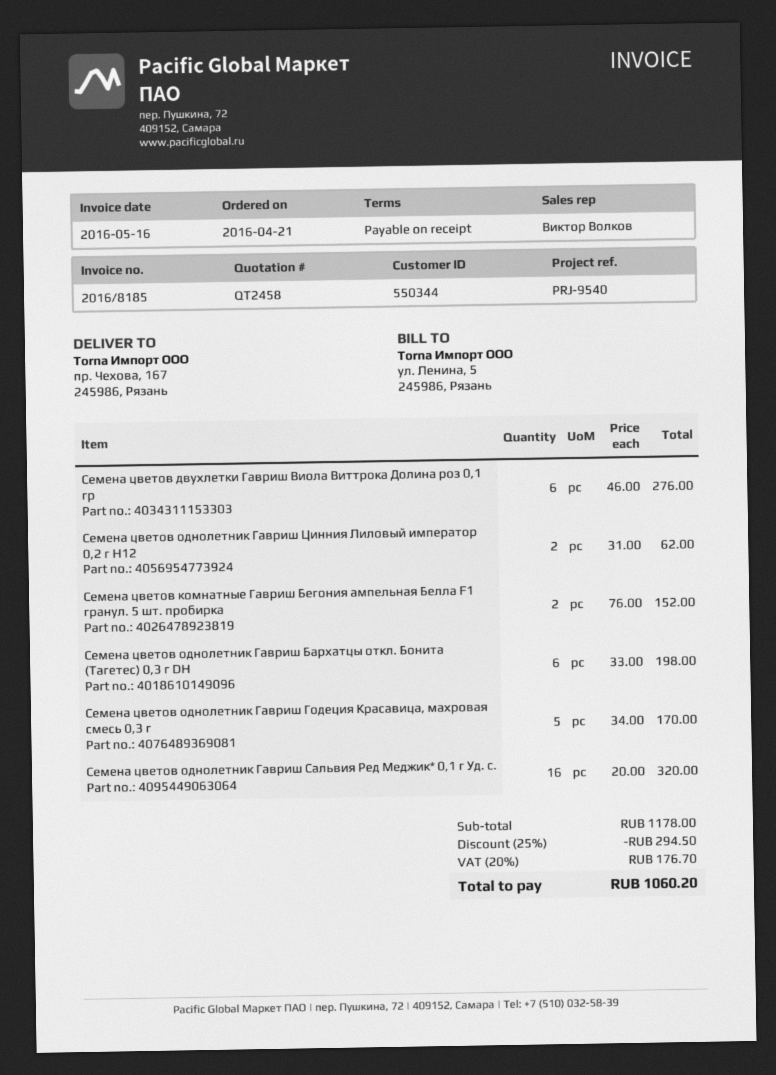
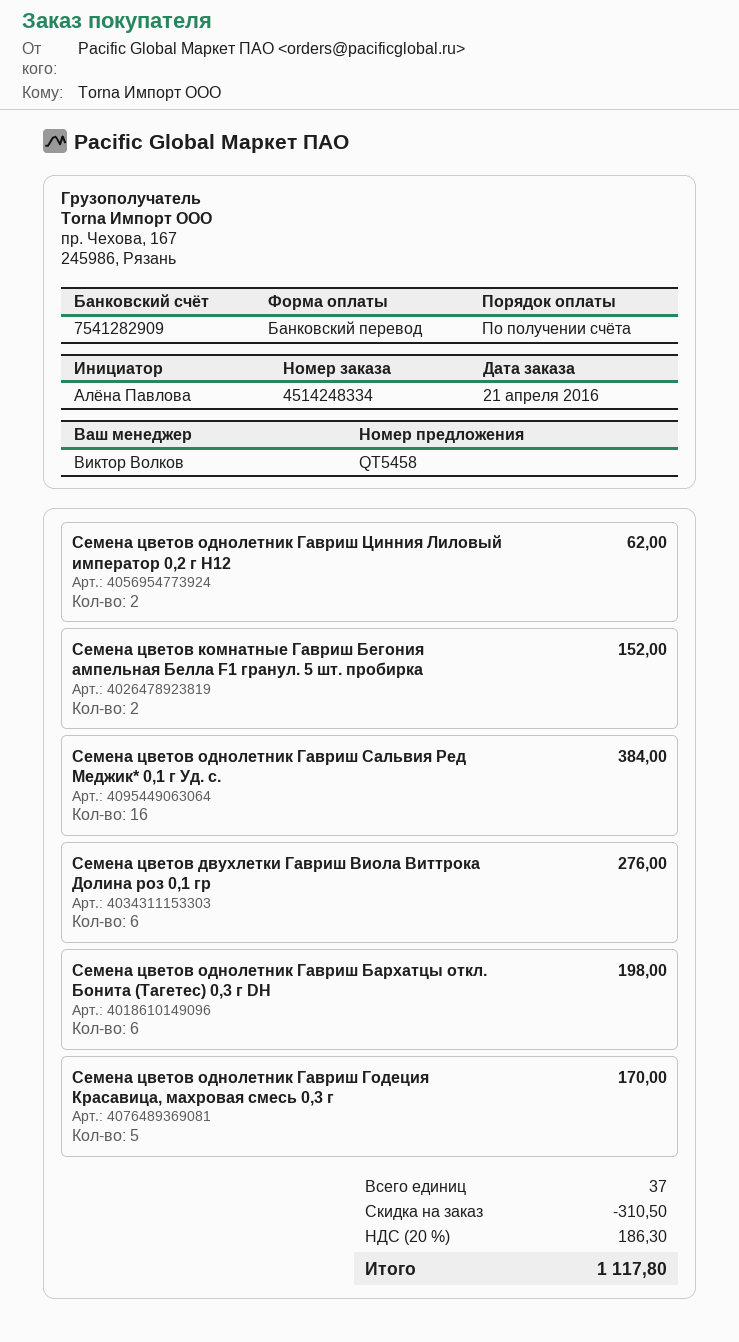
quote number: QT2458 -> QT5458
Семена цветов однолетник Гавриш Сальвия Ред Меджик* 0,1 г Уд. с.: 16 for 320.00 -> 16 for 384.00
discount: 294.50 -> 310.50
tax: 20% = 176.70 -> 20% = 186.30
total: 1060.20 -> 1117.80

